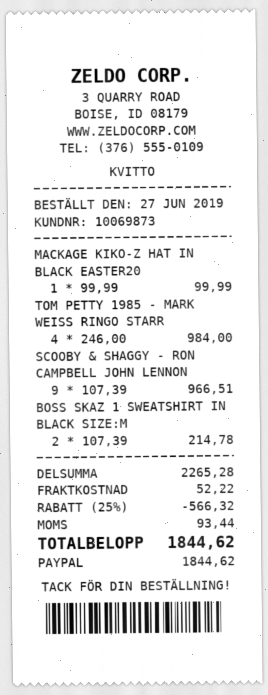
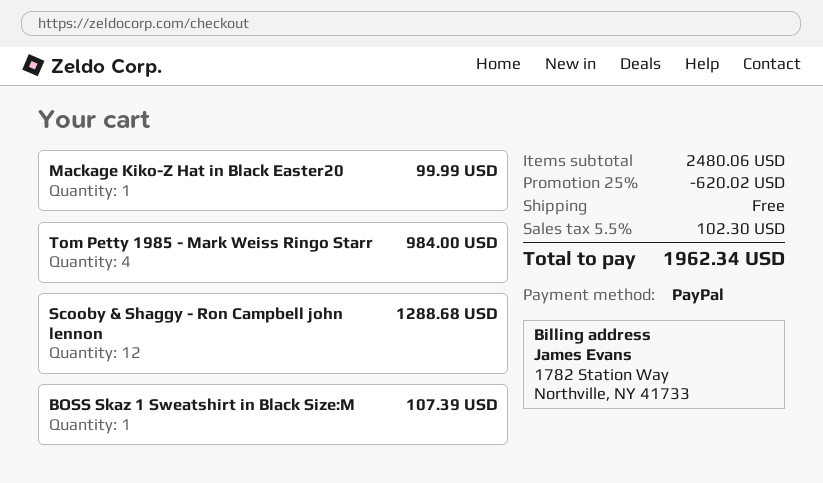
SCOOBY & SHAGGY - RON CAMPBELL JOHN LENNON: 9 for 966.51 -> 12 for 1288.68
BOSS SKAZ 1 SWEATSHIRT IN BLACK SIZE:M: 2 for 214.78 -> 1 for 107.39
subtotal: 2265.28 -> 2480.06
discount: 25% = 566.32 -> 25% = 620.02
shipping: 52.22 -> 0.00
tax: 93.44 -> 102.30
total: 1844.62 -> 1962.34

